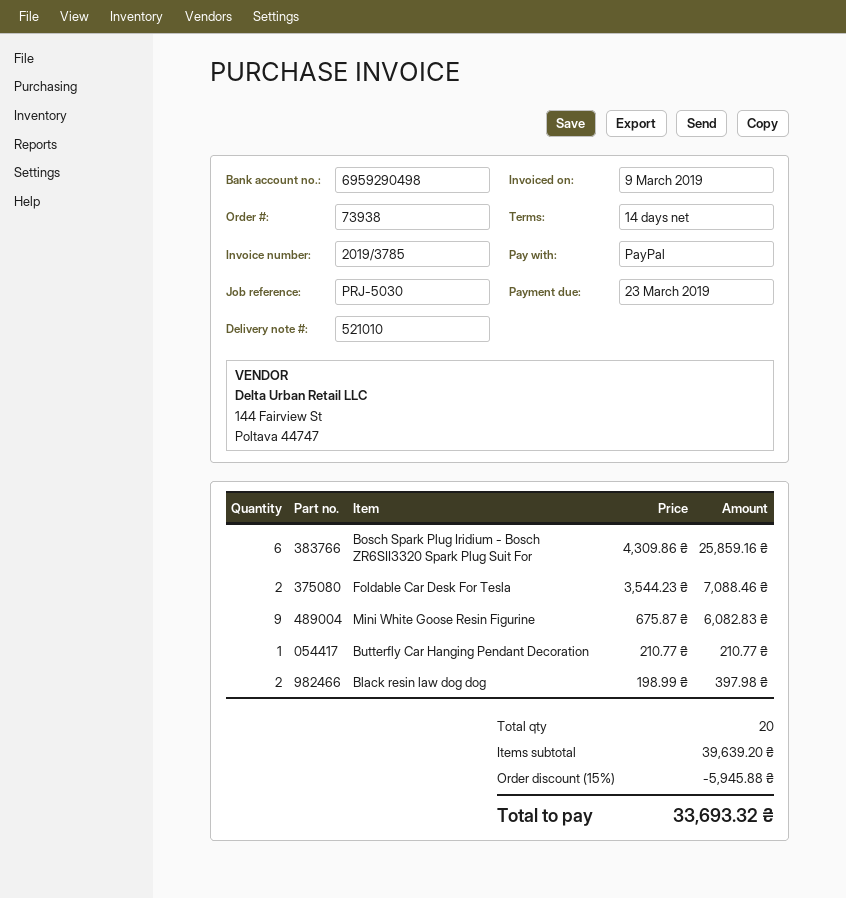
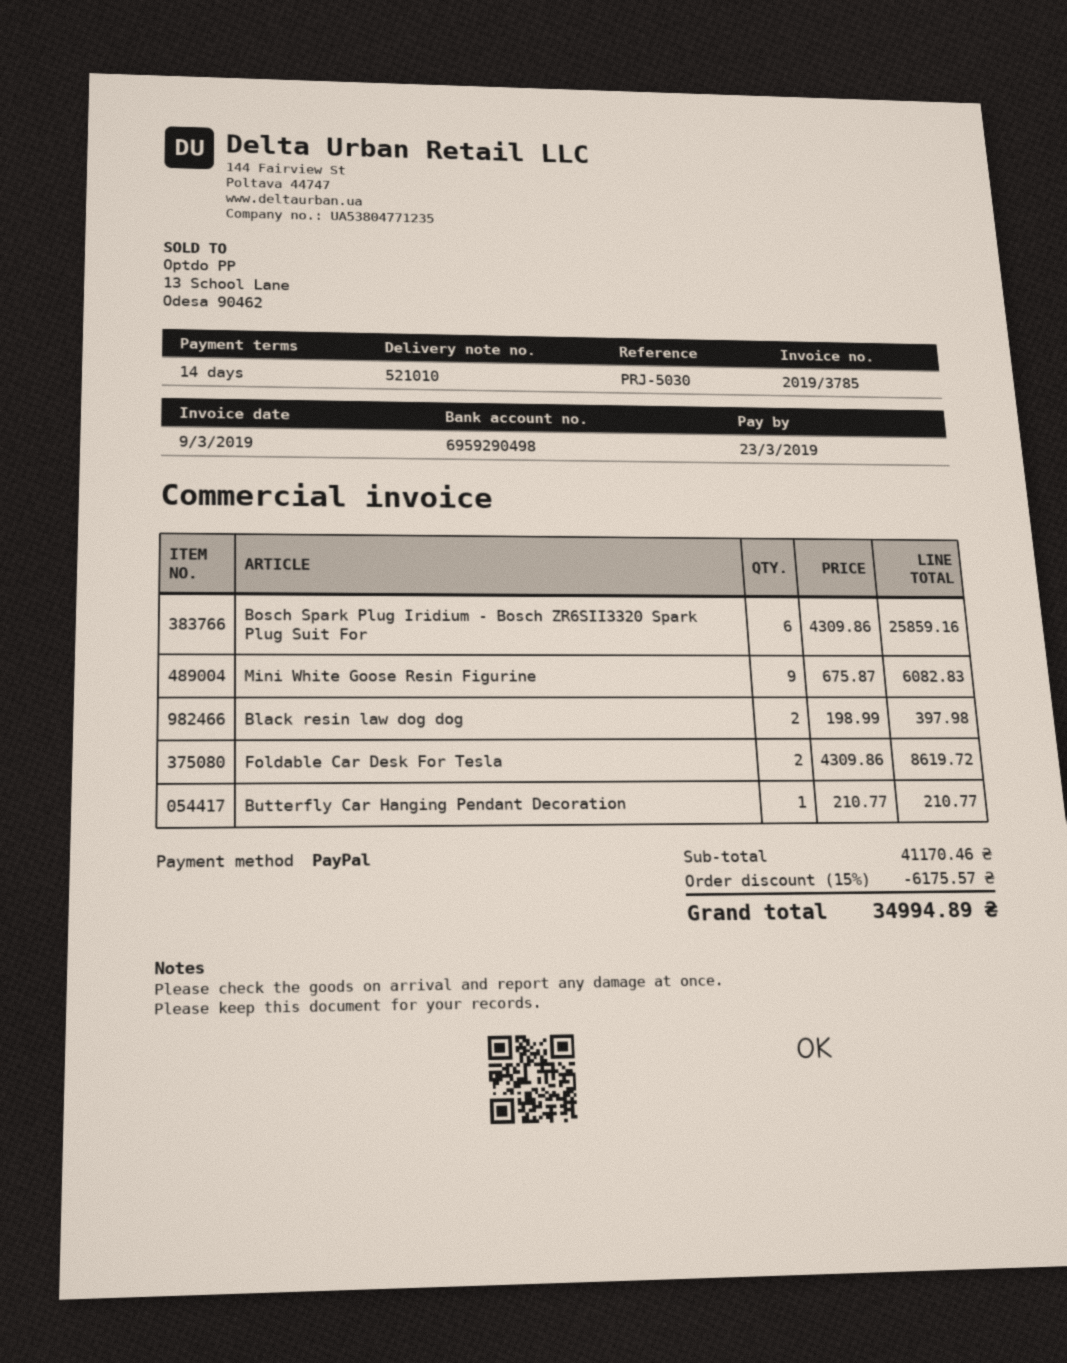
Foldable Car Desk For Tesla: 2 x 3544.23 = 7088.46 -> 2 x 4309.86 = 8619.72
subtotal: 39639.20 -> 41170.46
discount: 15% = 5945.88 -> 15% = 6175.57
total: 33693.32 -> 34994.89

